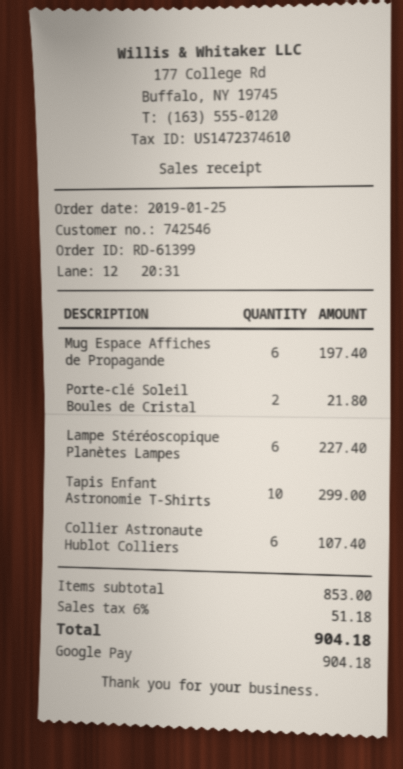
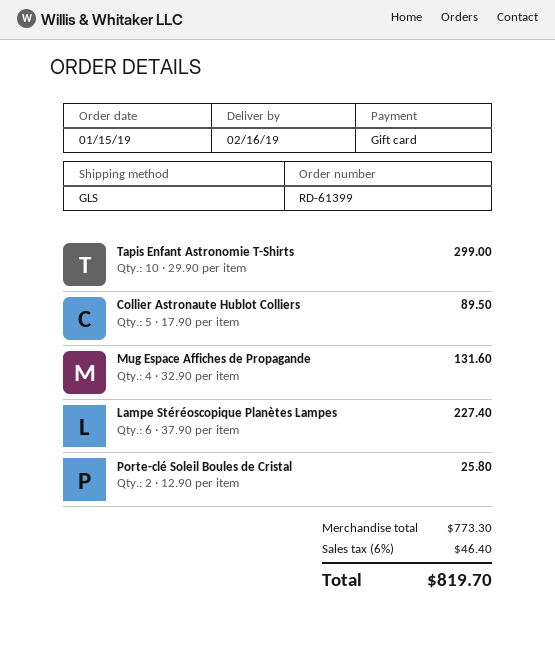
order date: 2019-01-25 -> 2019-01-15
payment method: Google Pay -> gift card
Mug Espace Affiches de Propagande: 6 for 197.40 -> 4 for 131.60
Porte-clé Soleil Boules de Cristal: 2 for 21.80 -> 2 for 25.80
Collier Astronaute Hublot Colliers: 6 for 107.40 -> 5 for 89.50
subtotal: 853.00 -> 773.30
tax: 6% = 51.18 -> 6% = 46.40
total: 904.18 -> 819.70

